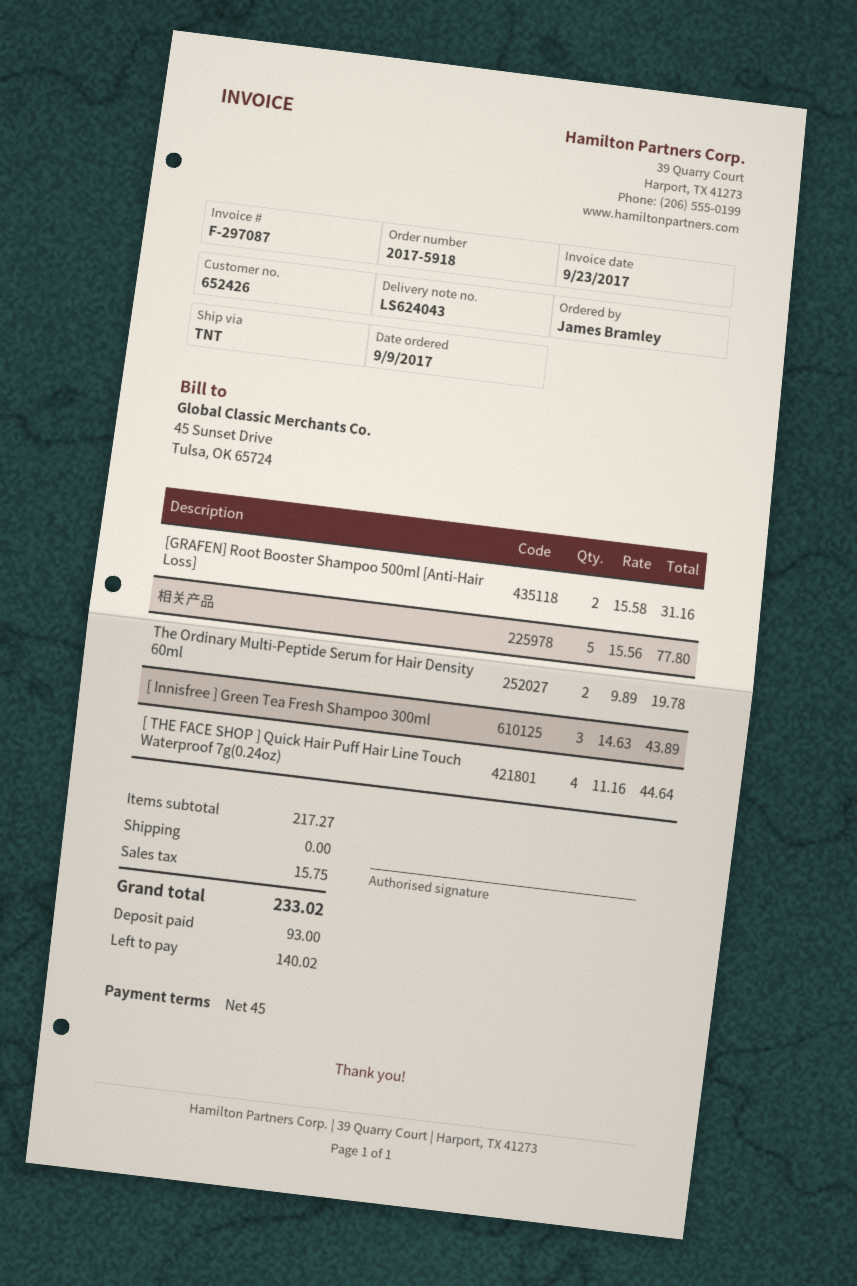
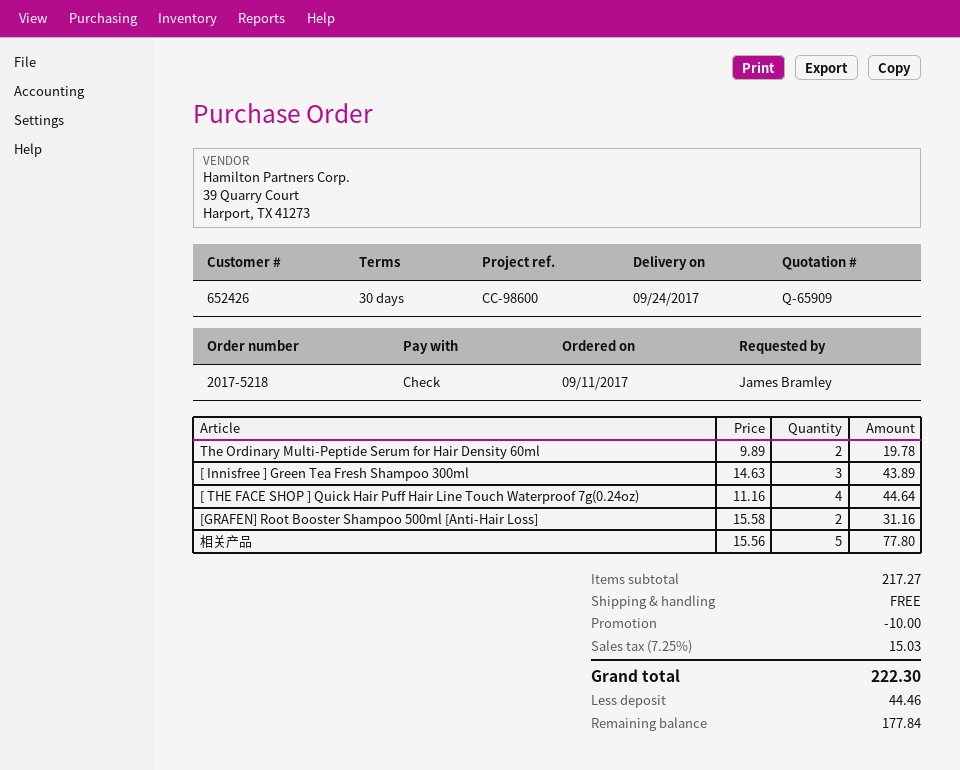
order number: 2017-5918 -> 2017-5218
order date: 2017-09-09 -> 2017-09-11
payment terms: 45 days -> 30 days
discount: none -> 10.00
tax: 15.75 -> 15.03
total: 233.02 -> 222.30
deposit: 93.00 -> 44.46
balance: 140.02 -> 177.84

